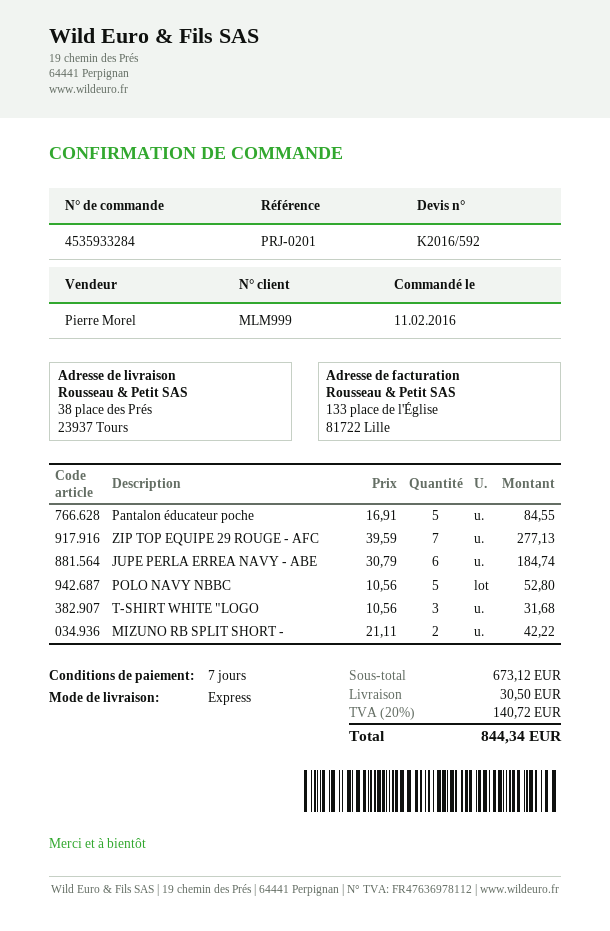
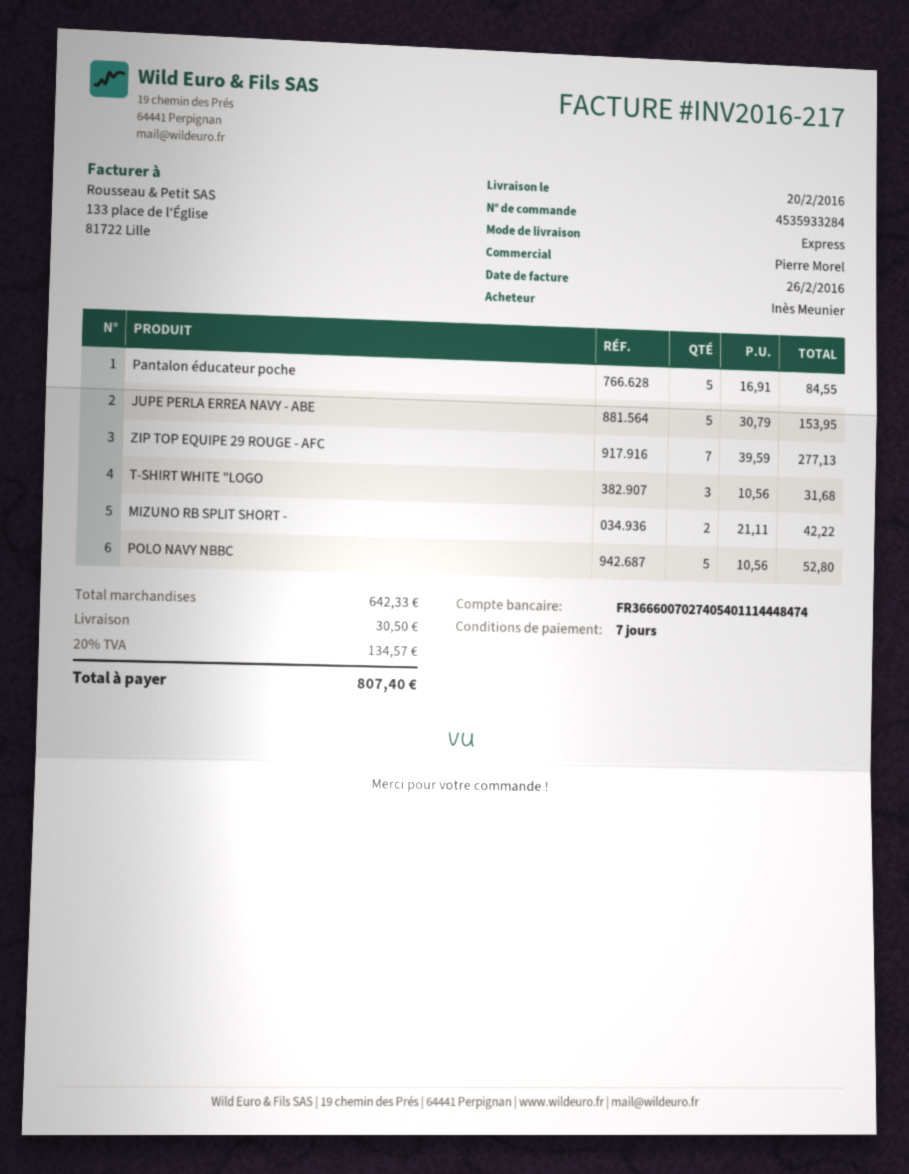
JUPE PERLA ERREA NAVY - ABE: 6 x 30.79 = 184.74 -> 5 x 30.79 = 153.95
subtotal: 673.12 -> 642.33
tax: 20% = 140.72 -> 20% = 134.57
total: 844.34 -> 807.40

